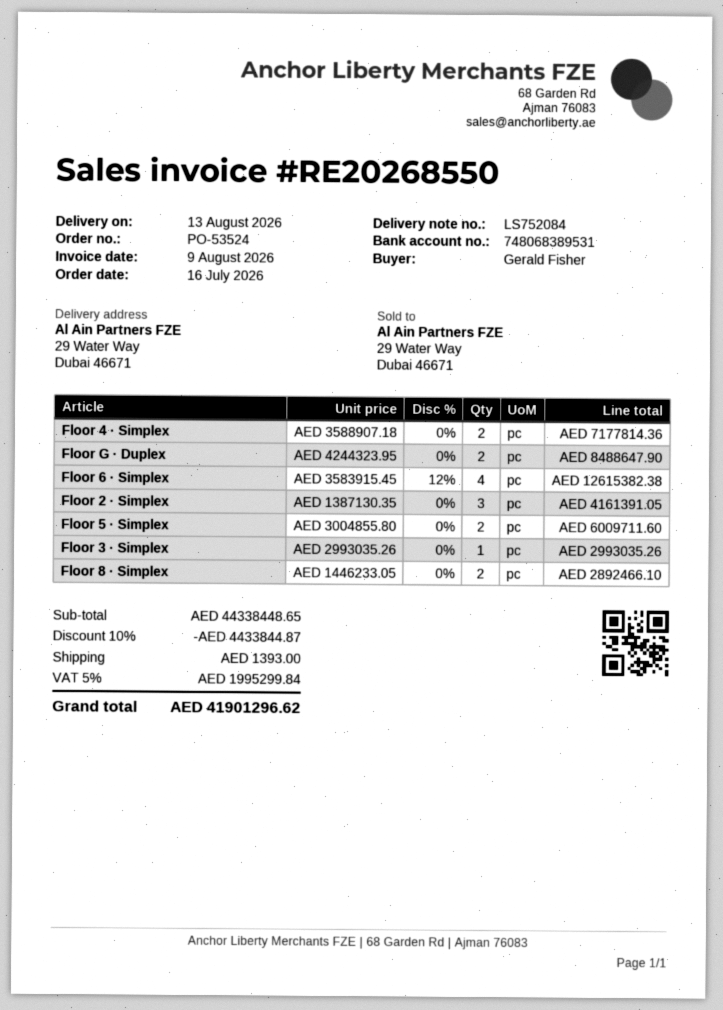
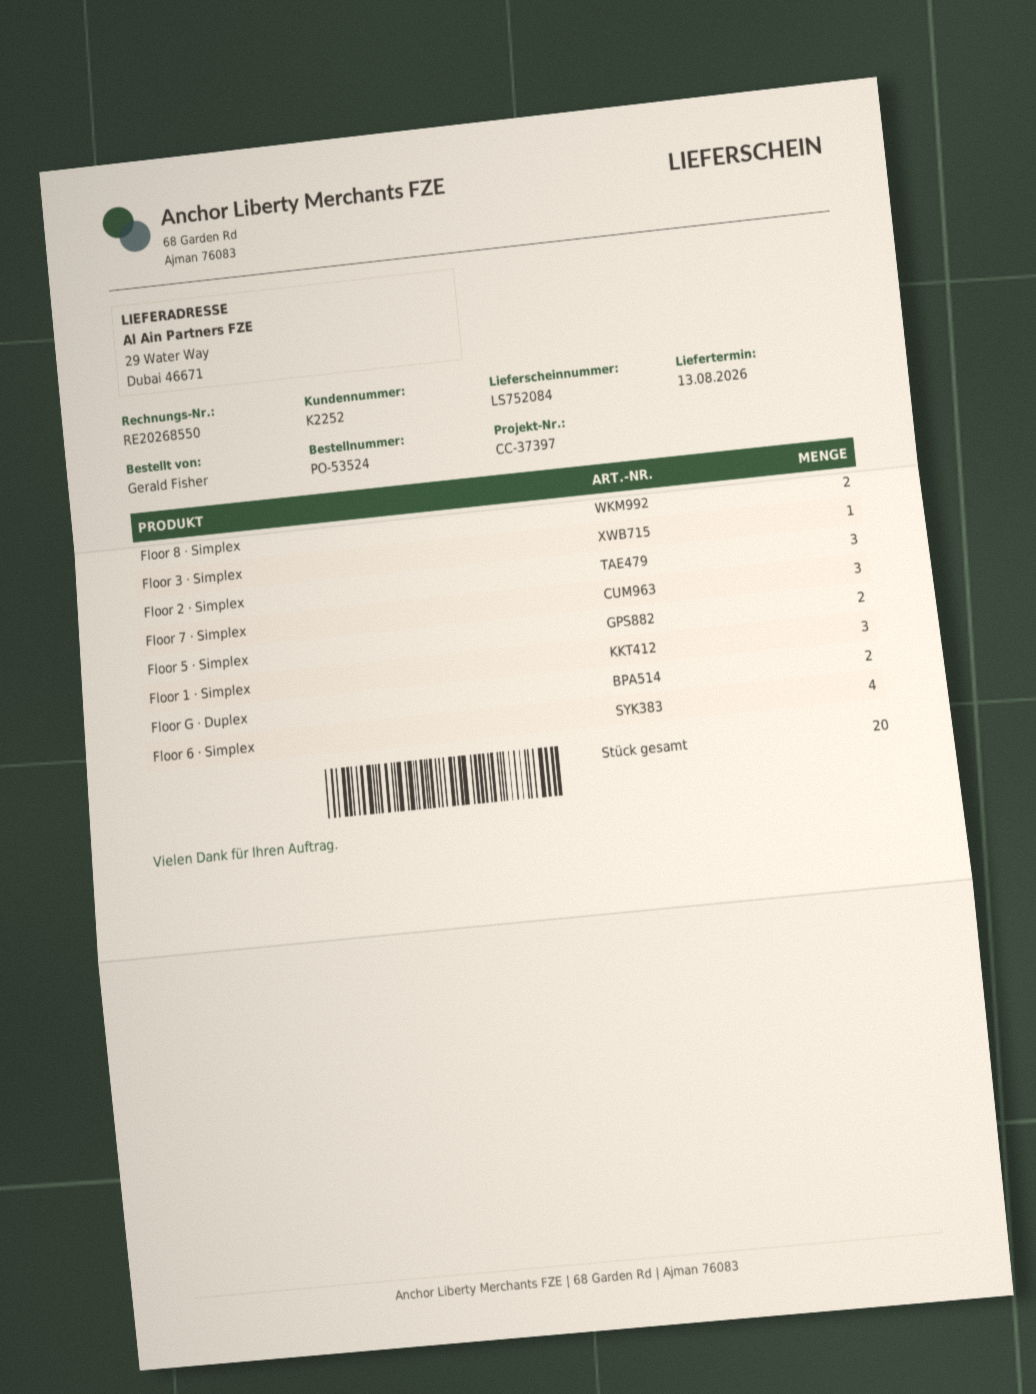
Floor 4 · Simplex: 2 -> none
Floor 7 · Simplex: none -> 3
Floor 1 · Simplex: none -> 3

